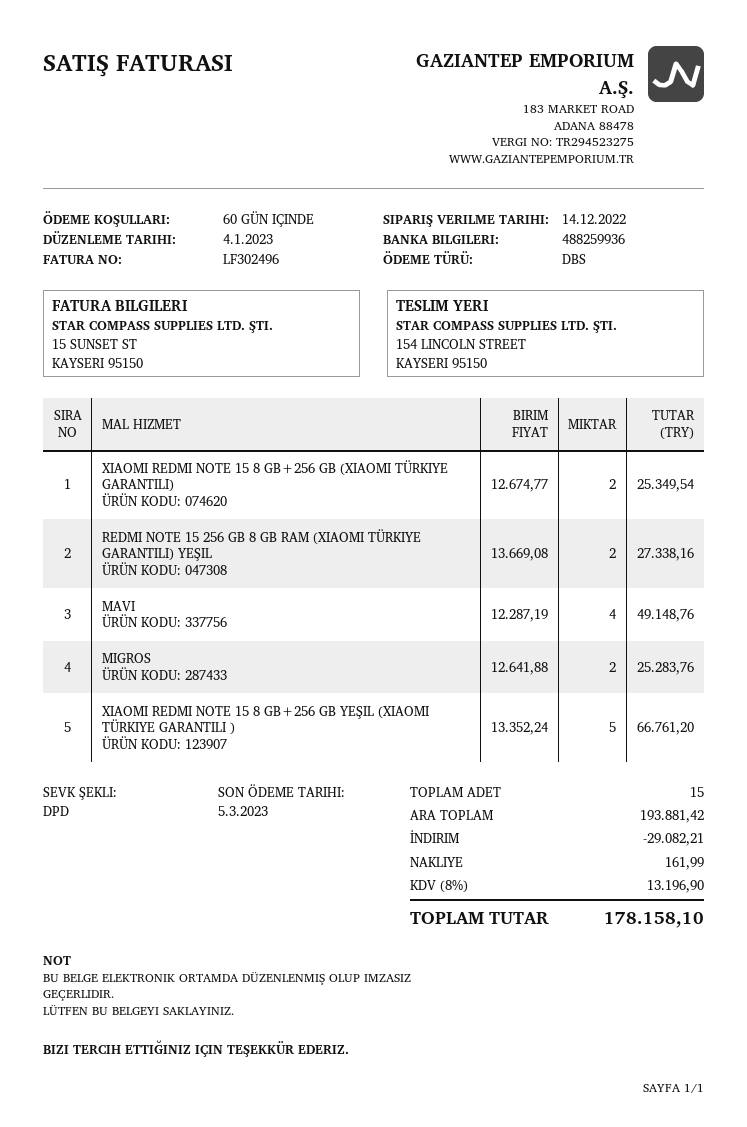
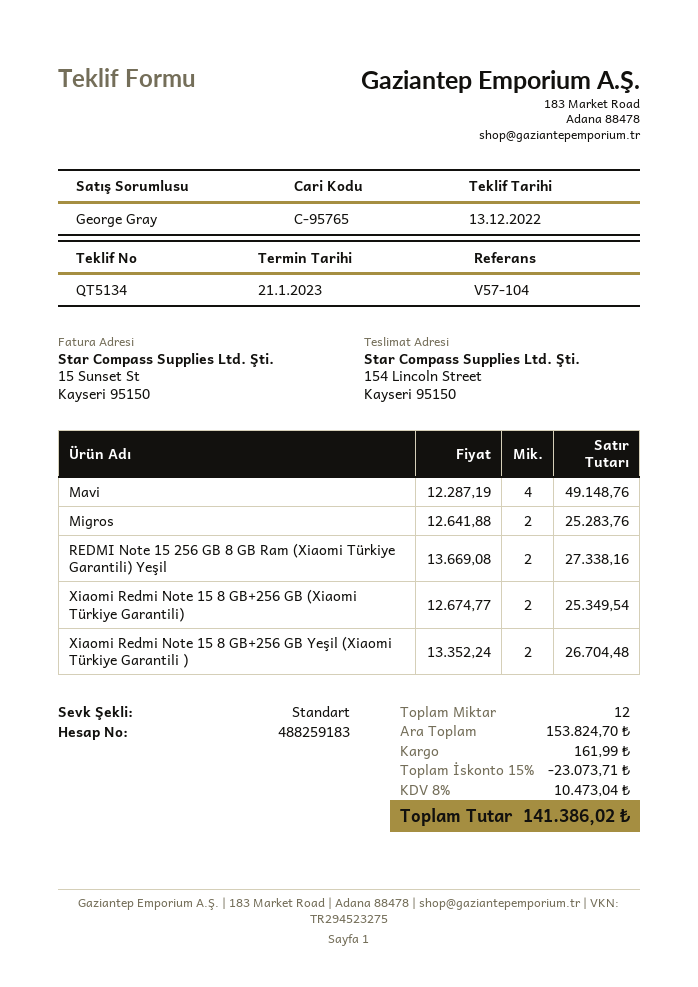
bank account: 488259936 -> 488259183
shipping method: DPD -> standard
XIAOMI REDMI NOTE 15 8 GB+256 GB YEŞIL (XIAOMI TÜRKIYE GARANTILI ): 5 x 13352.24 = 66761.20 -> 2 x 13352.24 = 26704.48
total quantity: 15 -> 12
subtotal: 193881.42 -> 153824.70
discount: 29082.21 -> 23073.71
tax: 8% = 13196.90 -> 8% = 10473.04
total: 178158.10 -> 141386.02

